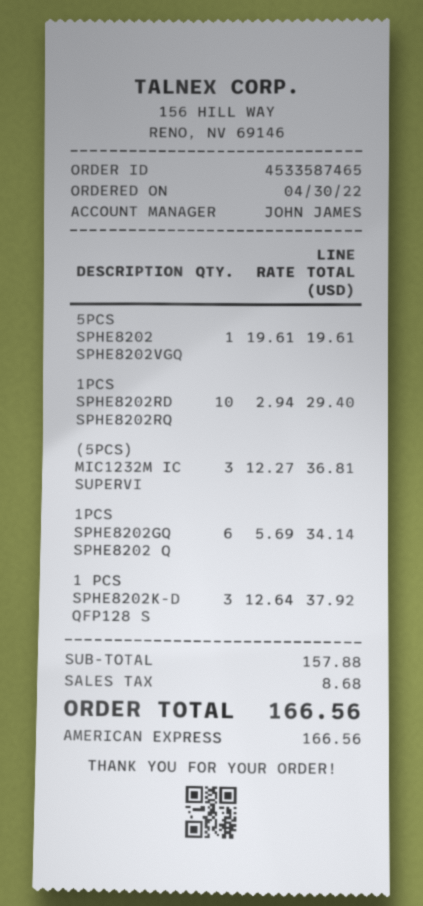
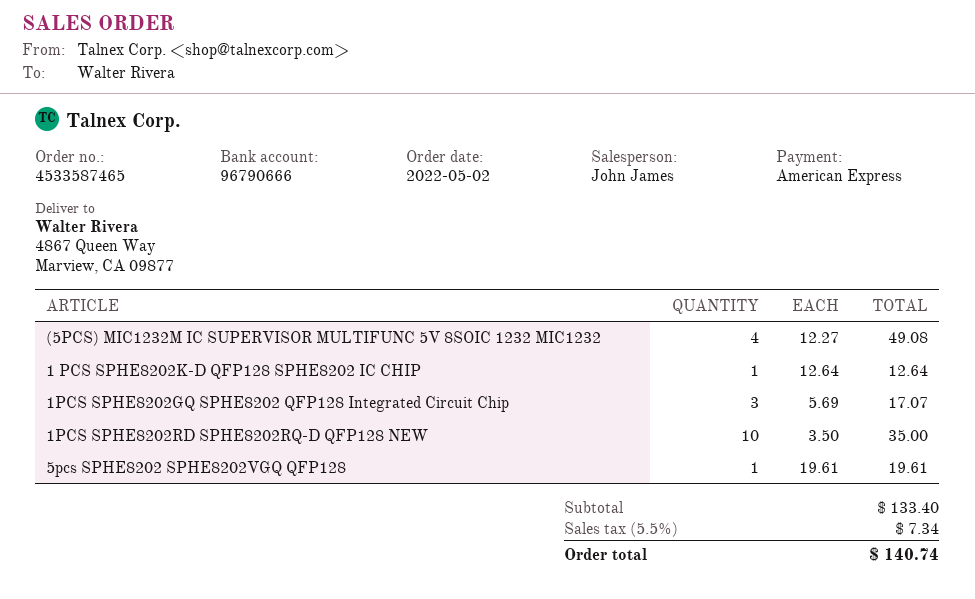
order date: 2022-04-30 -> 2022-05-02
1PCS SPHE8202RD SPHE8202RQ: 10 x 2.94 = 29.40 -> 10 x 3.50 = 35.00
(5PCS) MIC1232M IC SUPERVI: 3 x 12.27 = 36.81 -> 4 x 12.27 = 49.08
1PCS SPHE8202GQ SPHE8202 Q: 6 x 5.69 = 34.14 -> 3 x 5.69 = 17.07
1 PCS SPHE8202K-D QFP128 S: 3 x 12.64 = 37.92 -> 1 x 12.64 = 12.64
subtotal: 157.88 -> 133.40
tax: 8.68 -> 7.34
total: 166.56 -> 140.74

